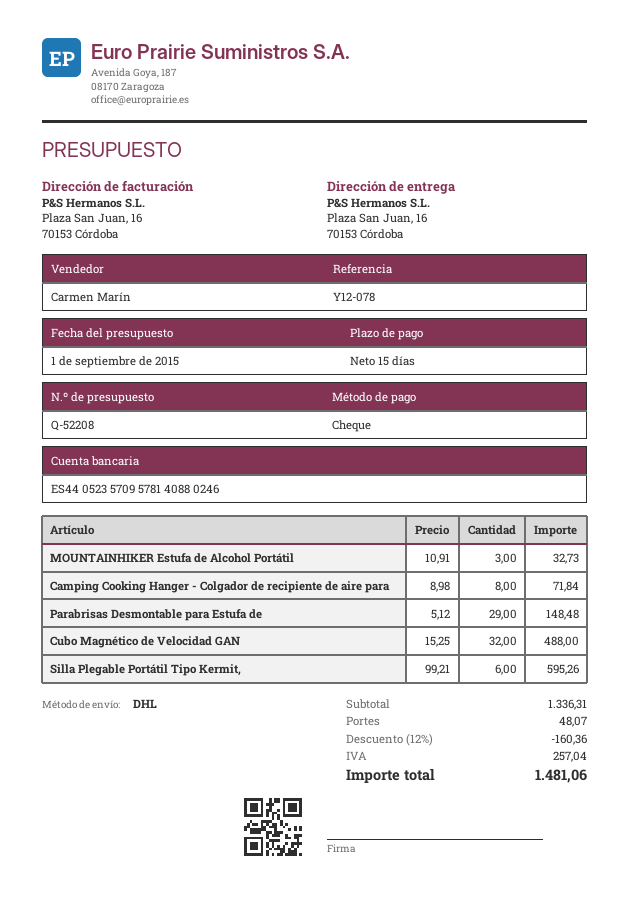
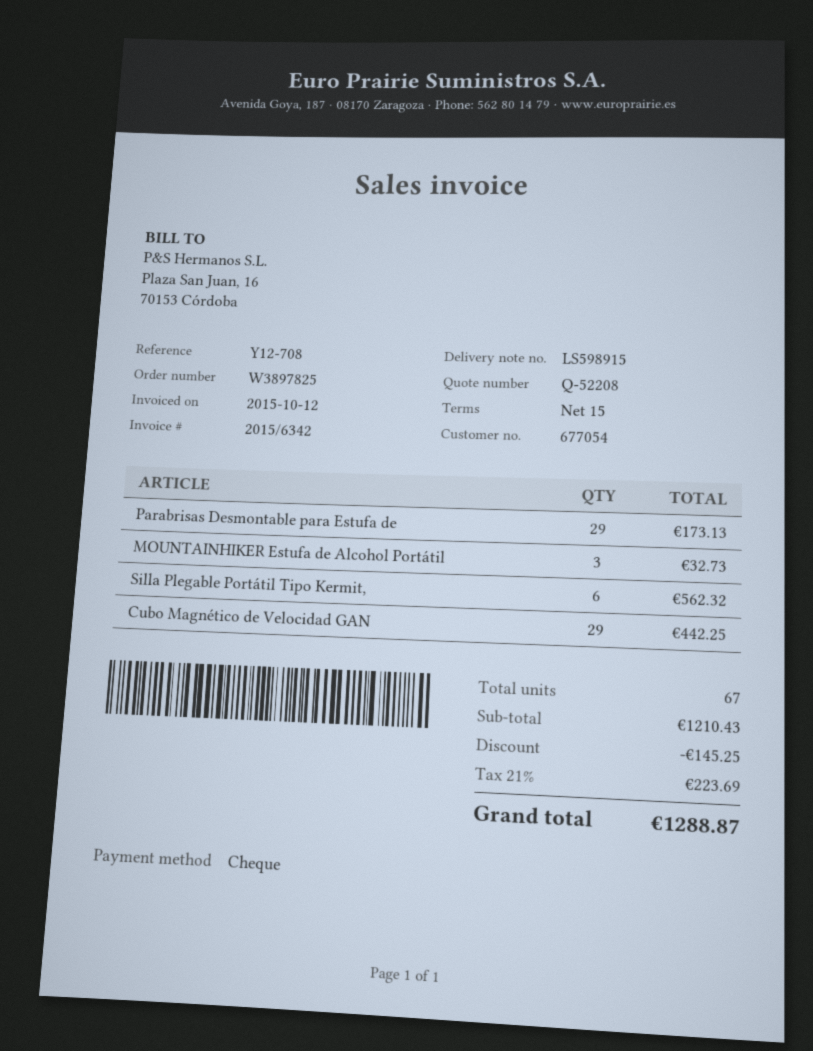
reference: Y12-078 -> Y12-708
Camping Cooking Hanger - Colgador de recipiente de aire para: 8 for 71.84 -> none
Parabrisas Desmontable para Estufa de: 29 for 148.48 -> 29 for 173.13
Cubo Magnético de Velocidad GAN: 32 for 488.00 -> 29 for 442.25
Silla Plegable Portátil Tipo Kermit,: 6 for 595.26 -> 6 for 562.32
subtotal: 1336.31 -> 1210.43
discount: 160.36 -> 145.25
shipping: 48.07 -> none
tax: 257.04 -> 223.69
total: 1481.06 -> 1288.87

